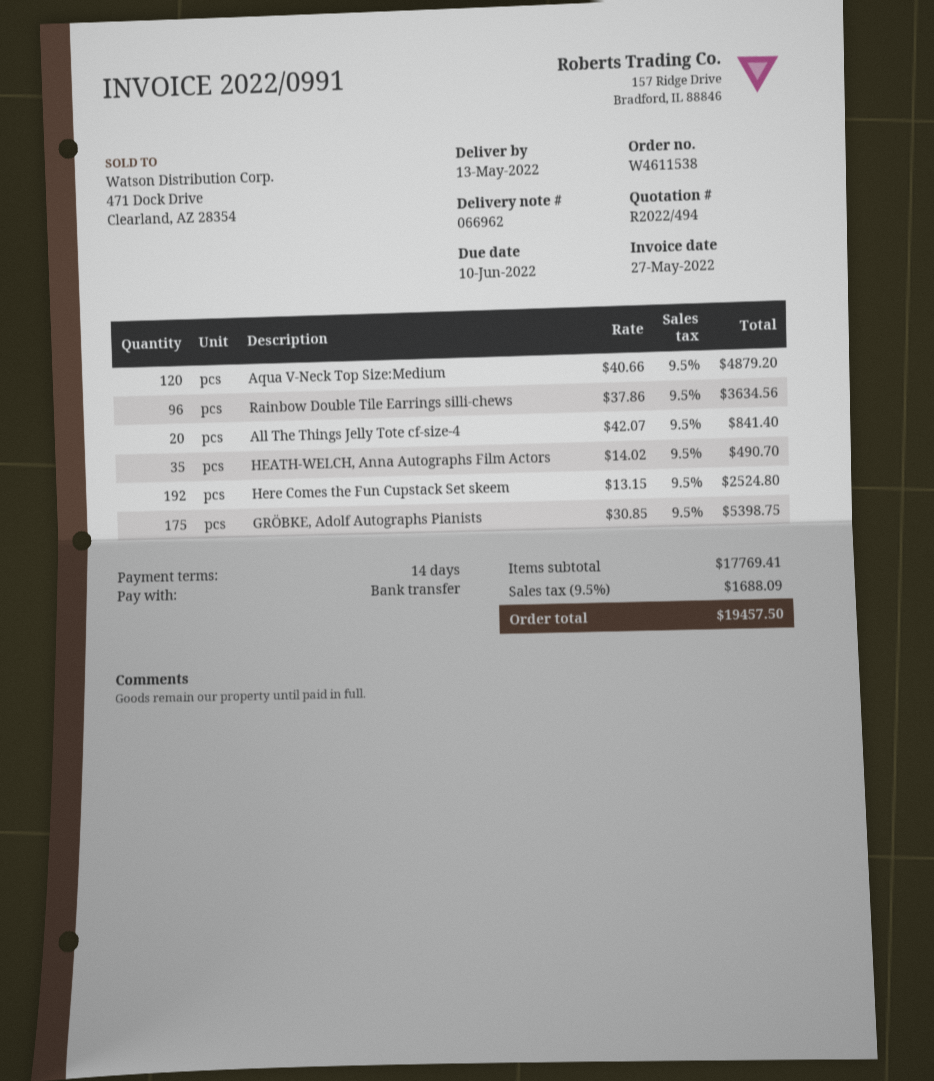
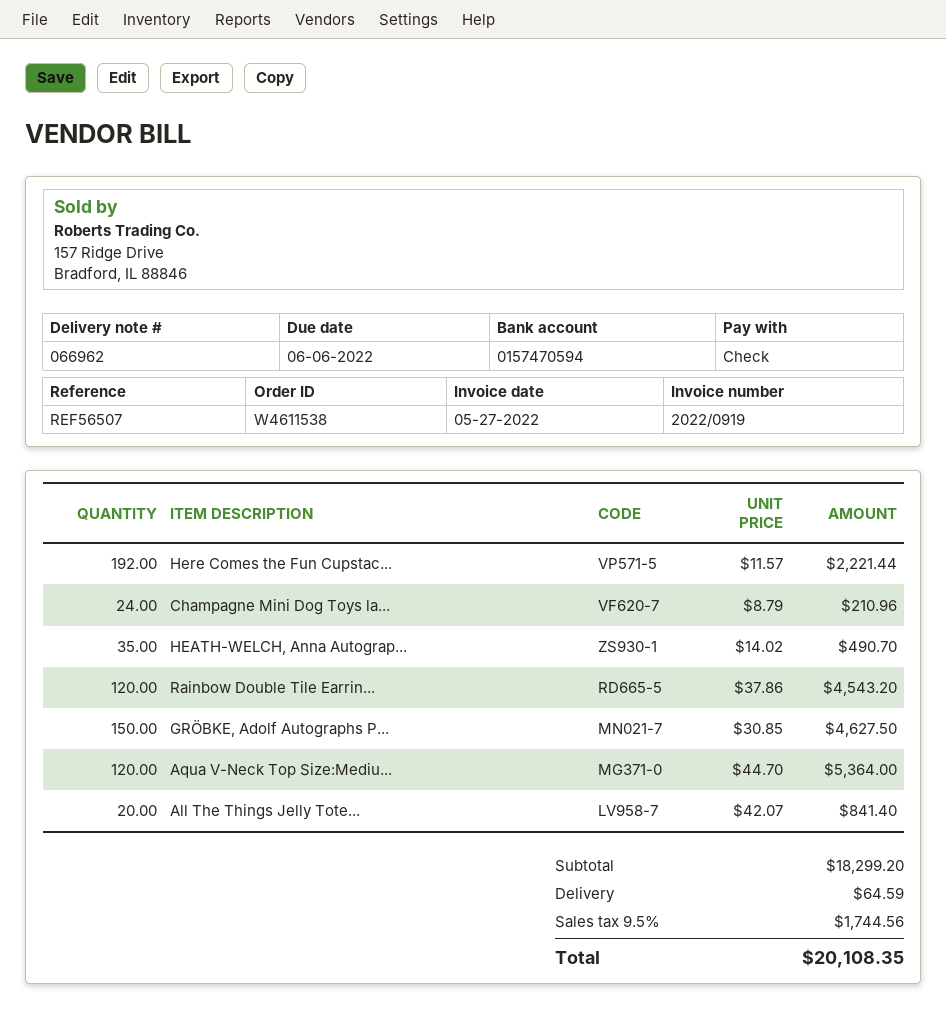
invoice number: 2022/0991 -> 2022/0919
due date: 2022-06-10 -> 2022-06-06
payment method: bank transfer -> cheque
Aqua V-Neck Top Size:Medium: 120 x 40.66 = 4879.20 -> 120 x 44.70 = 5364.00
Rainbow Double Tile Earrings silli-chews: 96 x 37.86 = 3634.56 -> 120 x 37.86 = 4543.20
Here Comes the Fun Cupstack Set skeem: 192 x 13.15 = 2524.80 -> 192 x 11.57 = 2221.44
GRÖBKE, Adolf Autographs Pianists: 175 x 30.85 = 5398.75 -> 150 x 30.85 = 4627.50
Champagne Mini Dog Toys la...: none -> 24 x 8.79 = 210.96
subtotal: 17769.41 -> 18299.20
shipping: none -> 64.59
tax: 9.5% = 1688.09 -> 9.5% = 1744.56
total: 19457.50 -> 20108.35

